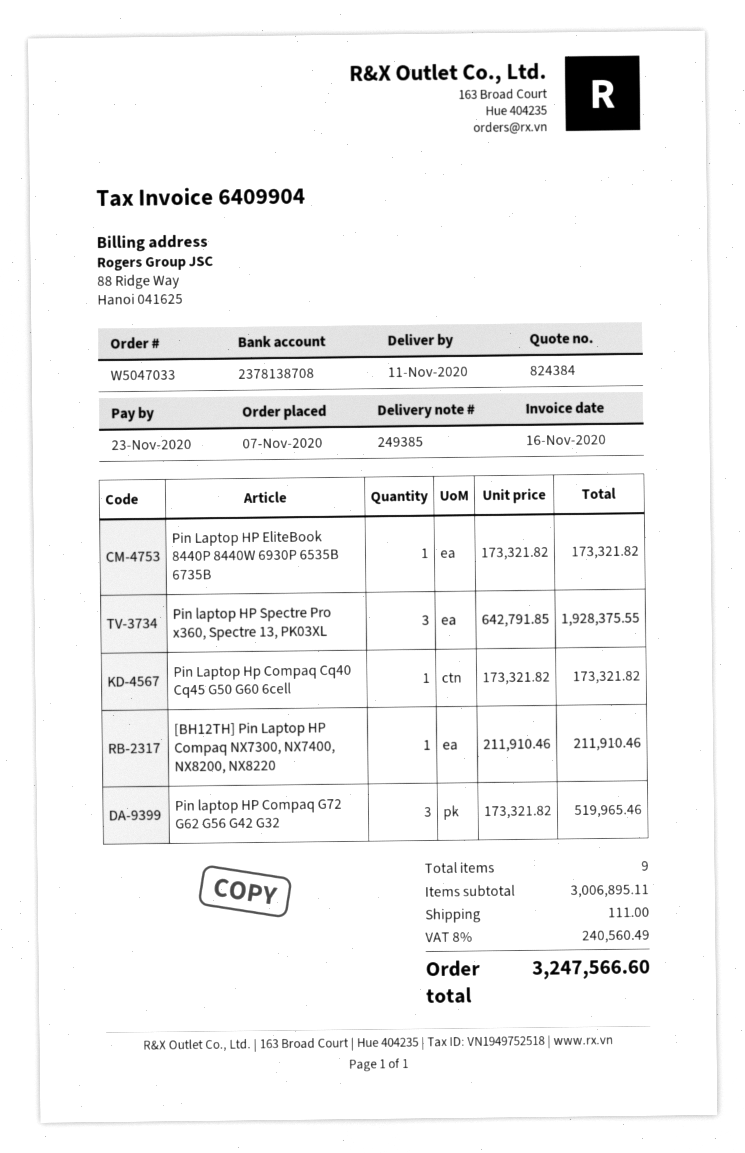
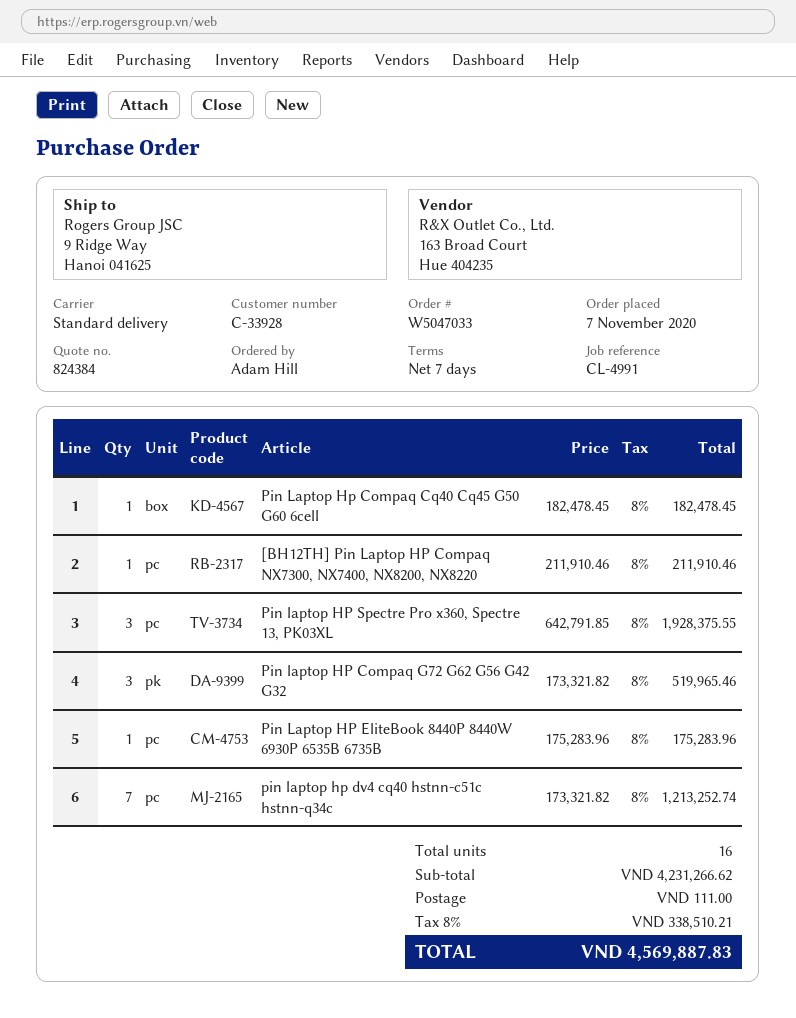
Pin Laptop HP EliteBook 8440P 8440W 6930P 6535B 6735B: 1 x 173321.82 = 173321.82 -> 1 x 175283.96 = 175283.96
Pin Laptop Hp Compaq Cq40 Cq45 G50 G60 6cell: 1 x 173321.82 = 173321.82 -> 1 x 182478.45 = 182478.45
pin laptop hp dv4 cq40 hstnn-c51c hstnn-q34c: none -> 7 x 173321.82 = 1213252.74
total quantity: 9 -> 16
subtotal: 3006895.11 -> 4231266.62
tax: 8% = 240560.49 -> 8% = 338510.21
total: 3247566.60 -> 4569887.83

